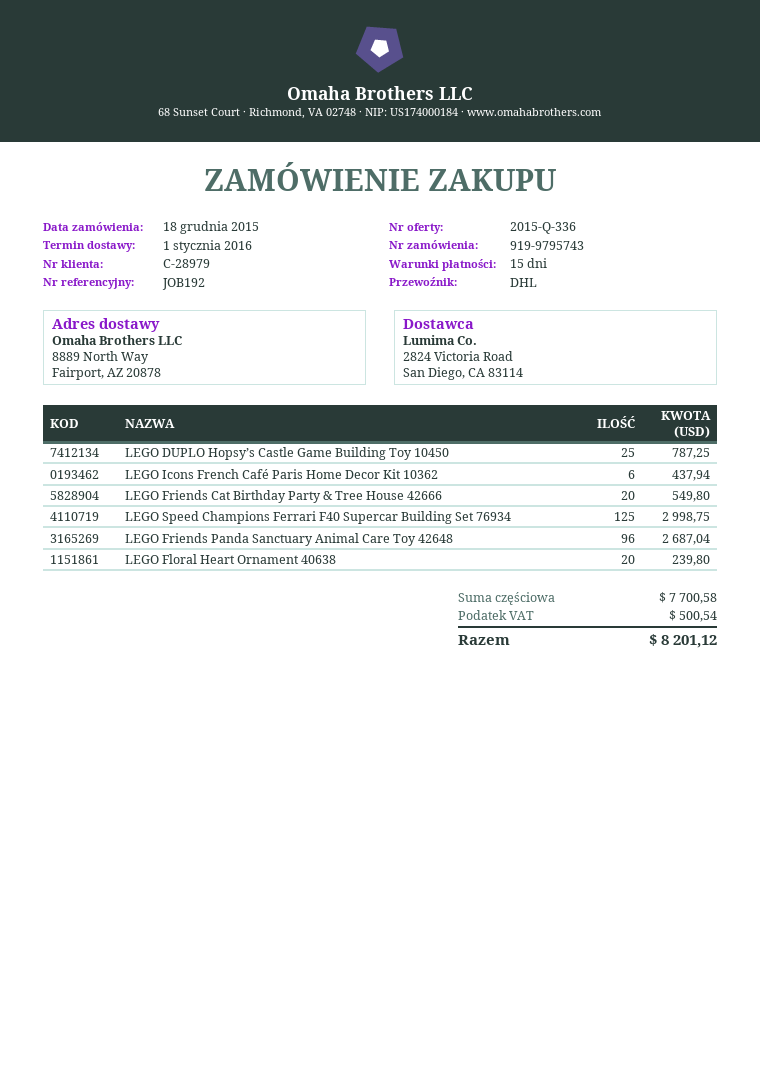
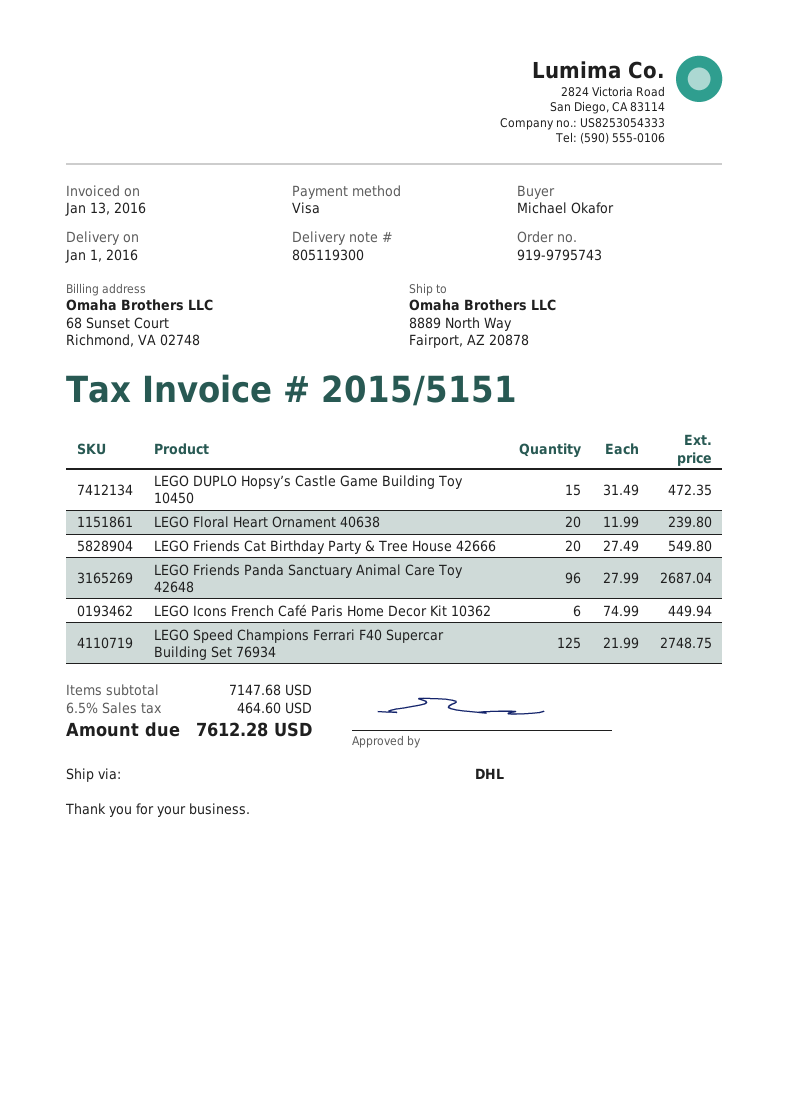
LEGO DUPLO Hopsy’s Castle Game Building Toy 10450: 25 for 787.25 -> 15 for 472.35
LEGO Icons French Café Paris Home Decor Kit 10362: 6 for 437.94 -> 6 for 449.94
LEGO Speed Champions Ferrari F40 Supercar Building Set 76934: 125 for 2998.75 -> 125 for 2748.75
subtotal: 7700.58 -> 7147.68
tax: 500.54 -> 464.60
total: 8201.12 -> 7612.28

